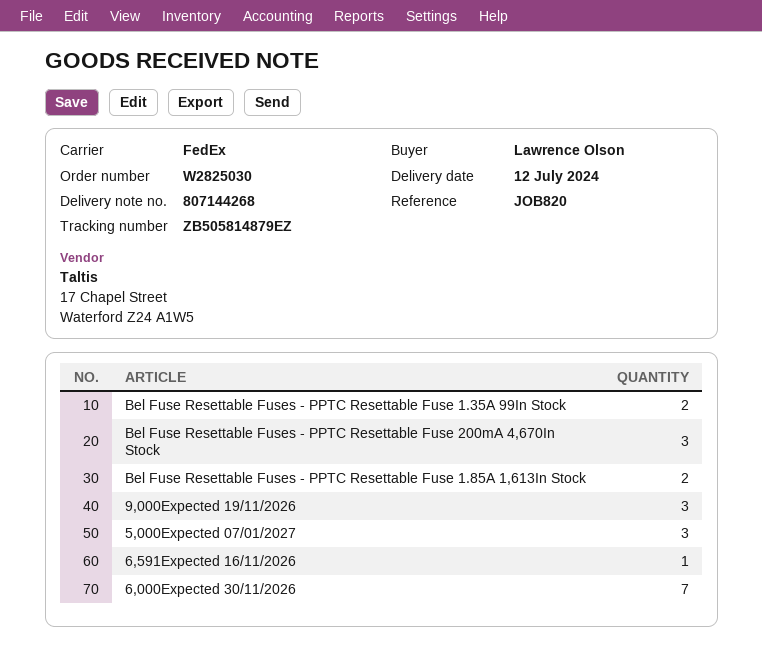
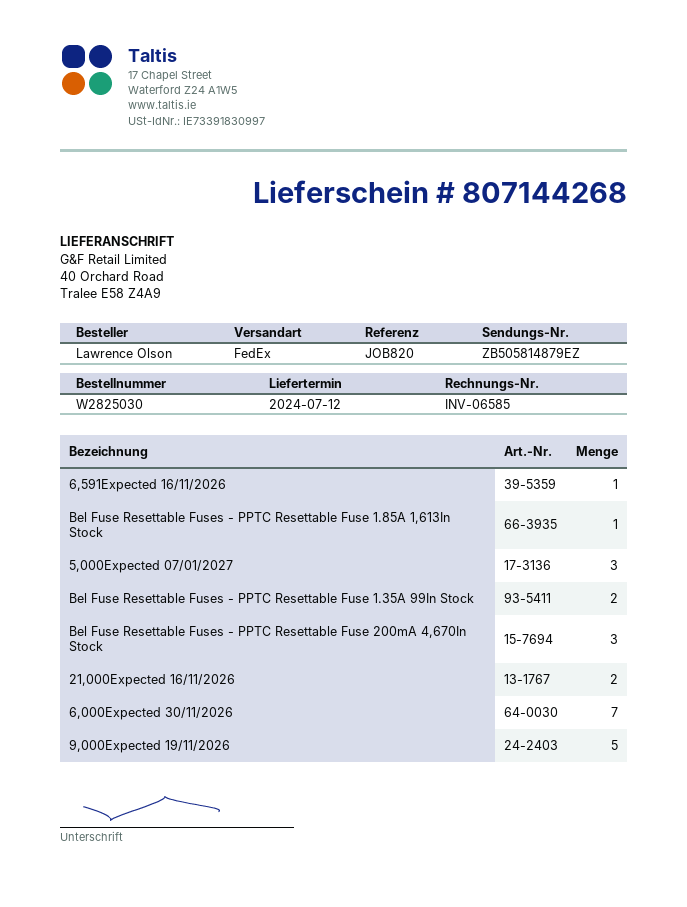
Bel Fuse Resettable Fuses - PPTC Resettable Fuse 1.85A 1,613In Stock: 2 -> 1
9,000Expected 19/11/2026: 3 -> 5
21,000Expected 16/11/2026: none -> 2

